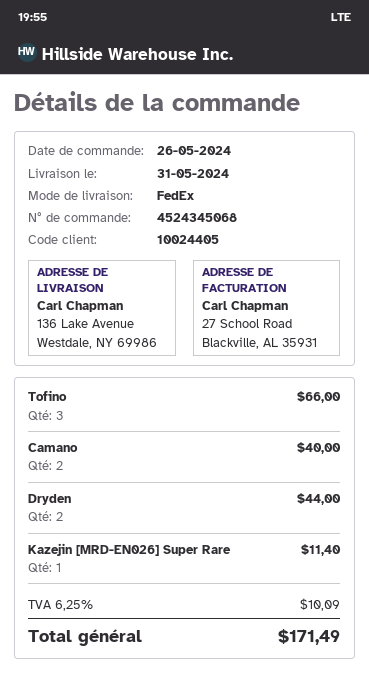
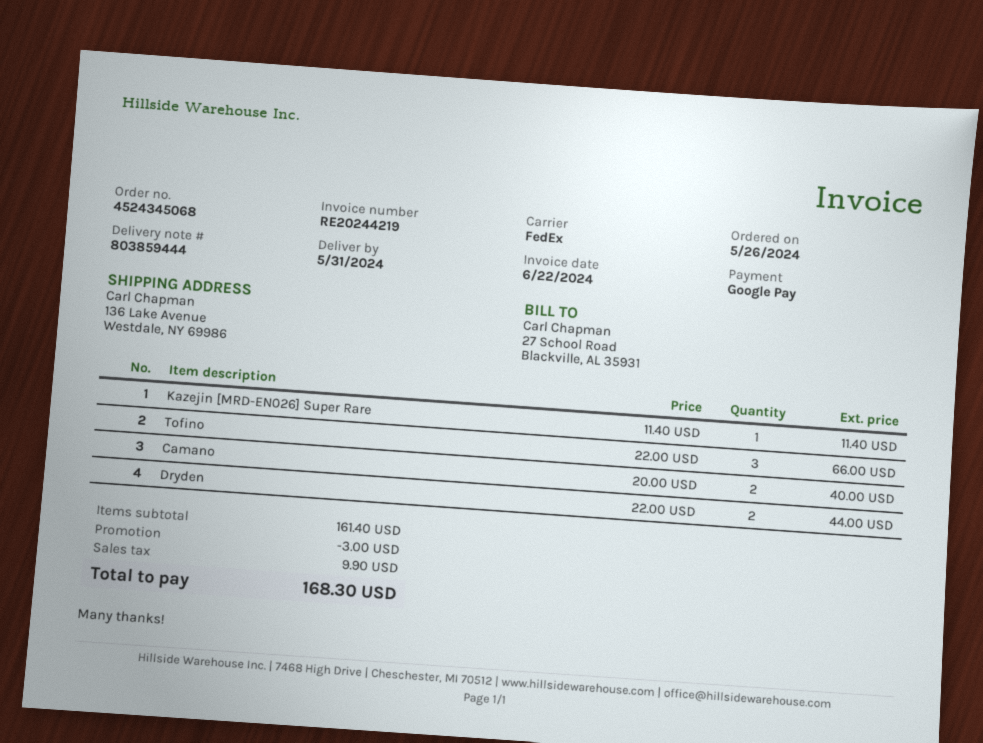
discount: none -> 3.00
tax: 10.09 -> 9.90
total: 171.49 -> 168.30

